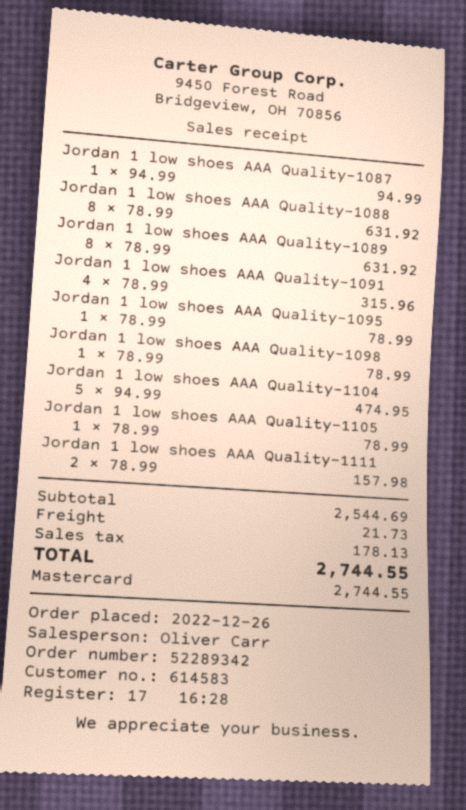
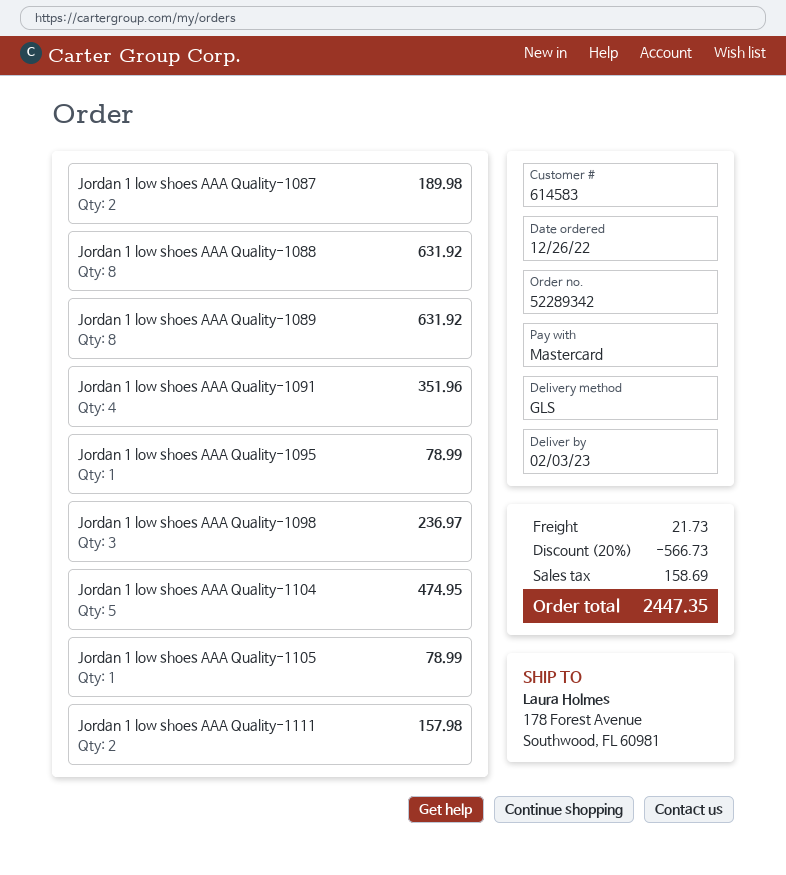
Jordan 1 low shoes AAA Quality-1087: 1 for 94.99 -> 2 for 189.98
Jordan 1 low shoes AAA Quality-1091: 4 for 315.96 -> 4 for 351.96
Jordan 1 low shoes AAA Quality-1098: 1 for 78.99 -> 3 for 236.97
discount: none -> 20% = 566.73
tax: 178.13 -> 158.69
total: 2744.55 -> 2447.35

